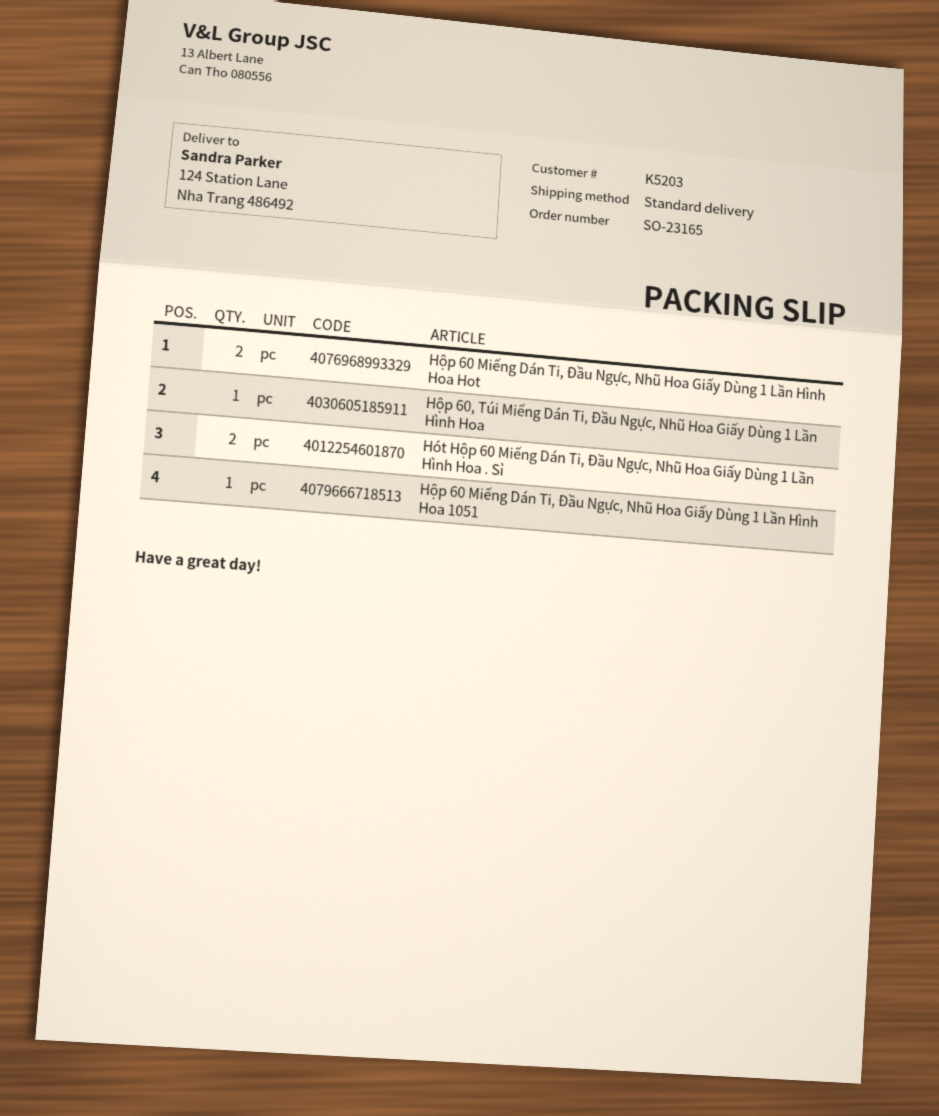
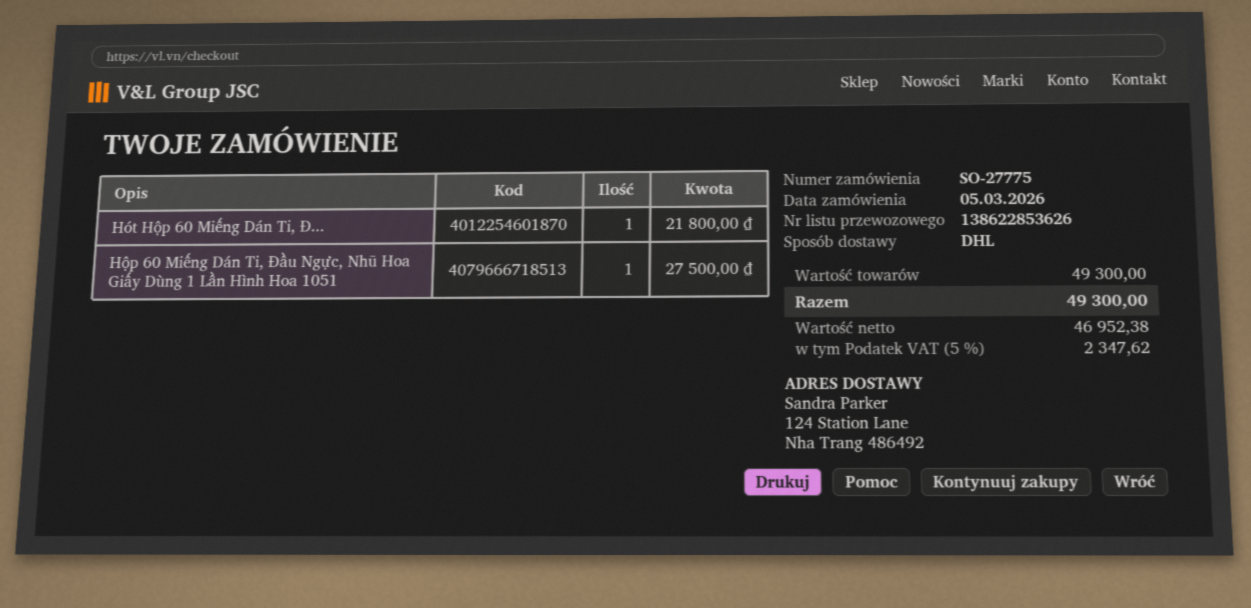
order number: SO-23165 -> SO-27775
shipping method: standard -> DHL
Hộp 60 Miếng Dán Ti, Đầu Ngực, Nhũ Hoa Giấy Dùng 1 Lần Hình Hoa Hot: 2 -> none
Hộp 60, Túi Miếng Dán Ti, Đầu Ngực, Nhũ Hoa Giấy Dùng 1 Lần Hình Hoa: 1 -> none
Hót Hộp 60 Miếng Dán Ti, Đầu Ngực, Nhũ Hoa Giấy Dùng 1 Lần Hình Hoa . Sỉ: 2 -> 1

